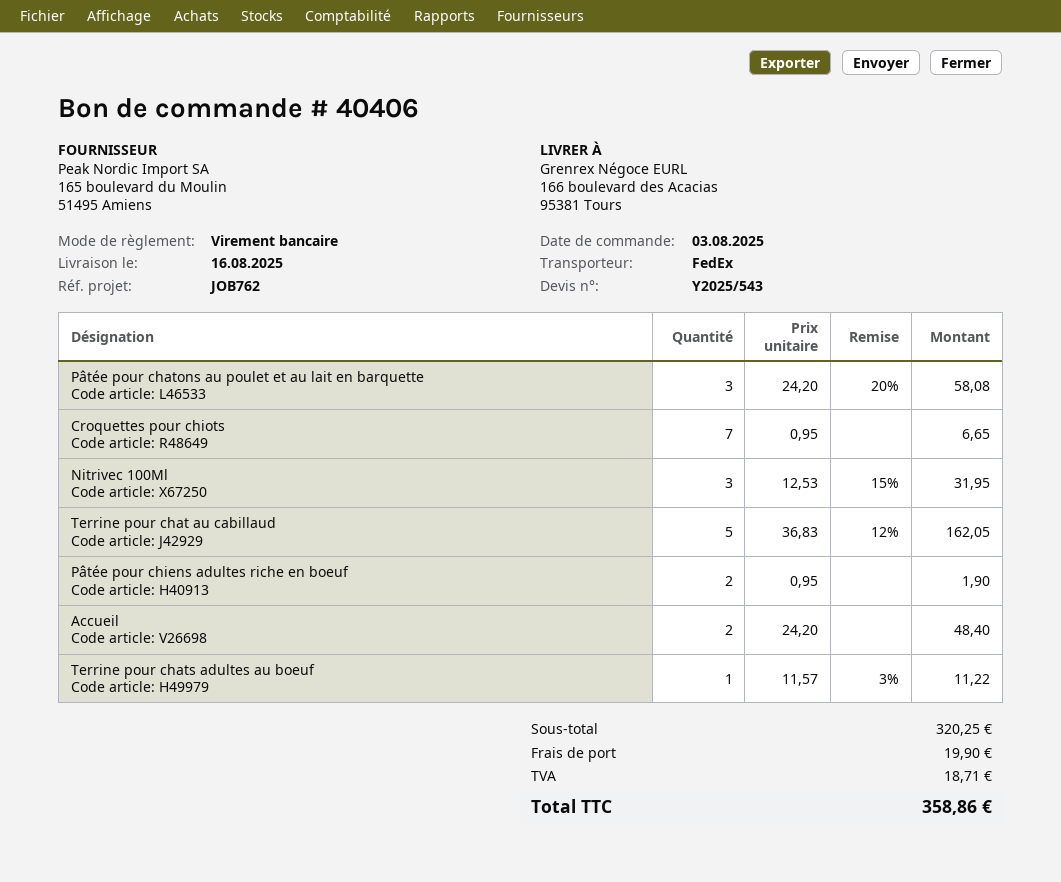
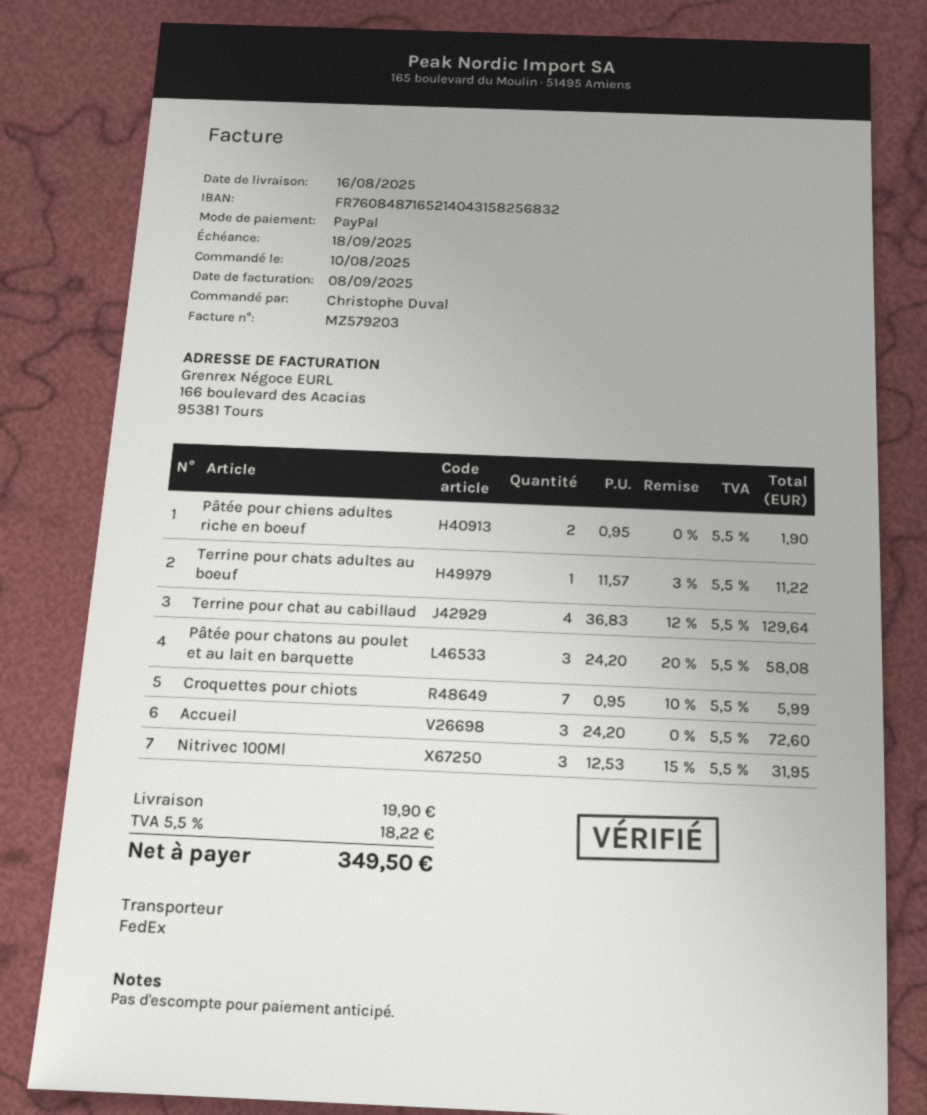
order date: 2025-08-03 -> 2025-08-10
payment method: bank transfer -> PayPal
Croquettes pour chiots: 7 x 0.95 = 6.65 -> 7 x 0.95 - 10% = 5.99
Terrine pour chat au cabillaud: 5 x 36.83 - 12% = 162.05 -> 4 x 36.83 - 12% = 129.64
Accueil: 2 x 24.20 = 48.40 -> 3 x 24.20 = 72.60
tax: 18.71 -> 18.22
total: 358.86 -> 349.50

